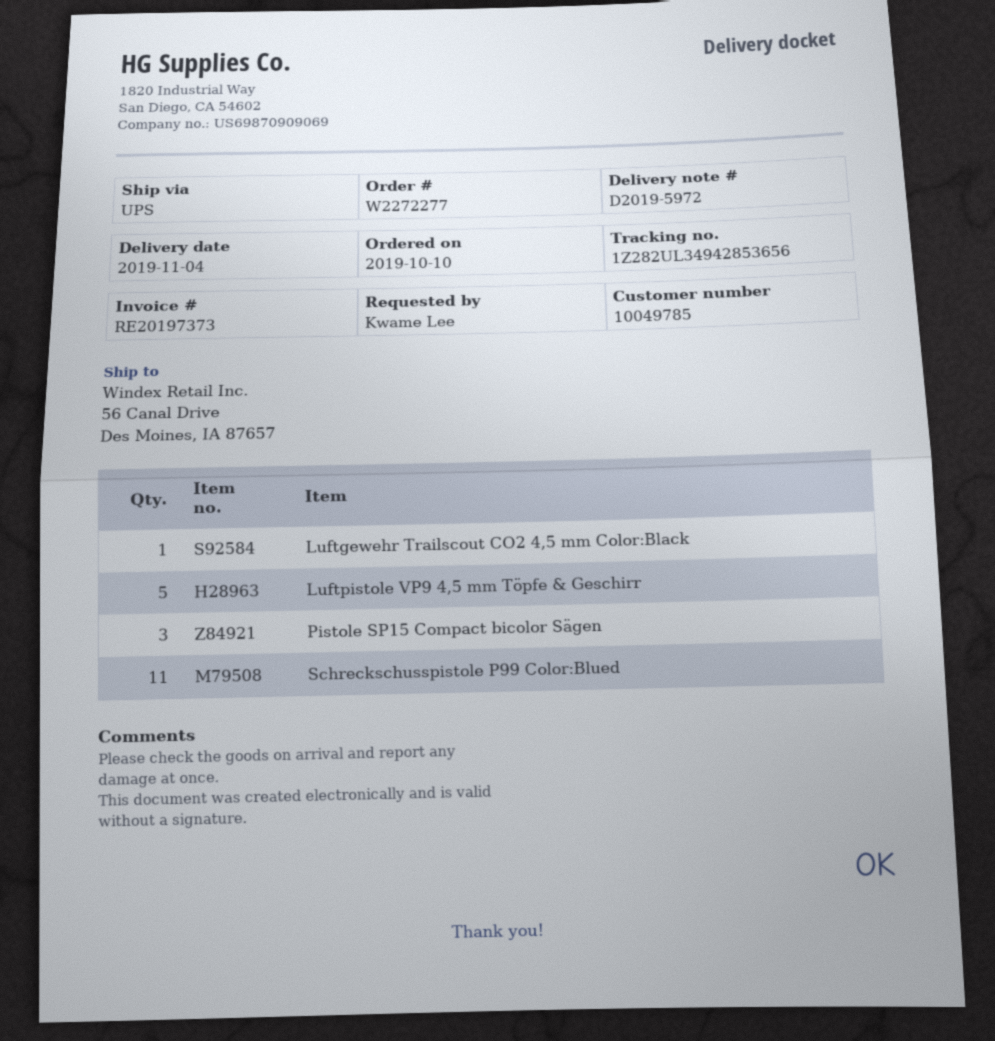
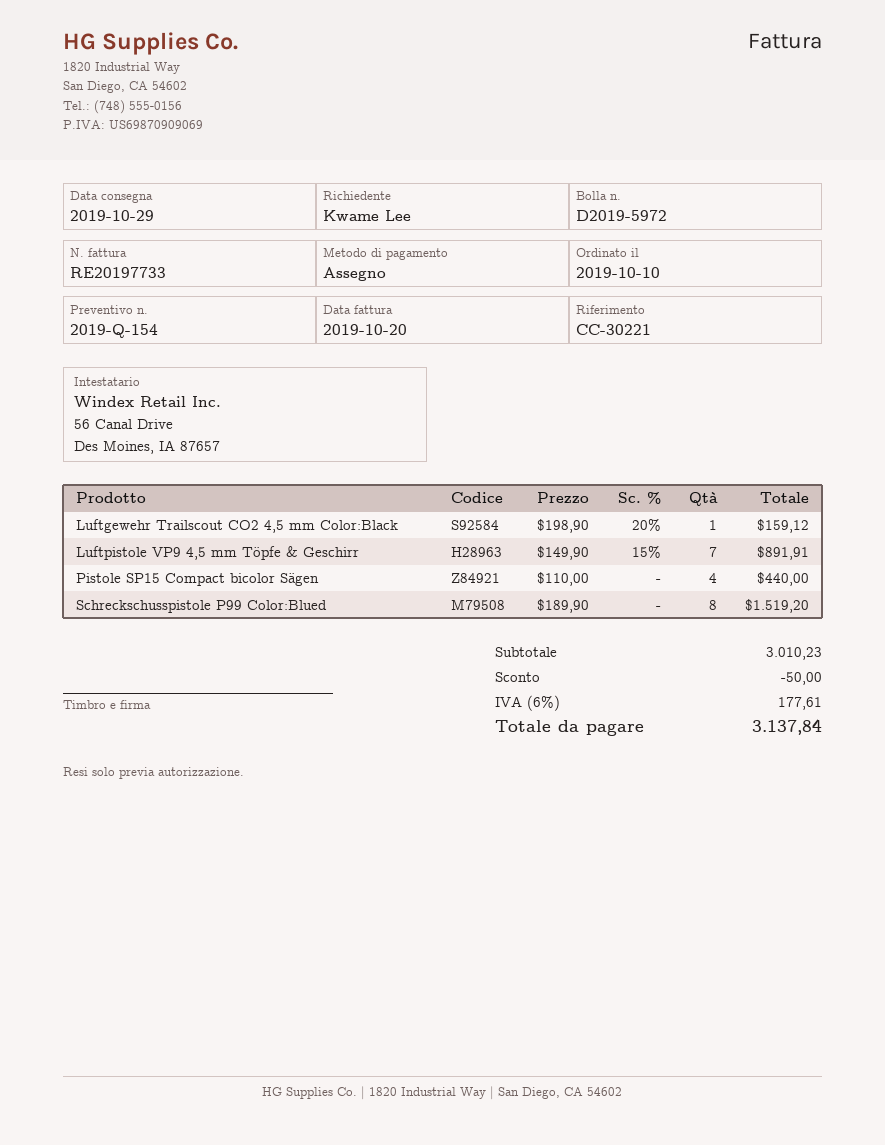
delivery date: 2019-11-04 -> 2019-10-29
invoice number: RE20197373 -> RE20197733
Luftpistole VP9 4,5 mm Töpfe & Geschirr: 5 -> 7
Pistole SP15 Compact bicolor Sägen: 3 -> 4
Schreckschusspistole P99 Color:Blued: 11 -> 8

